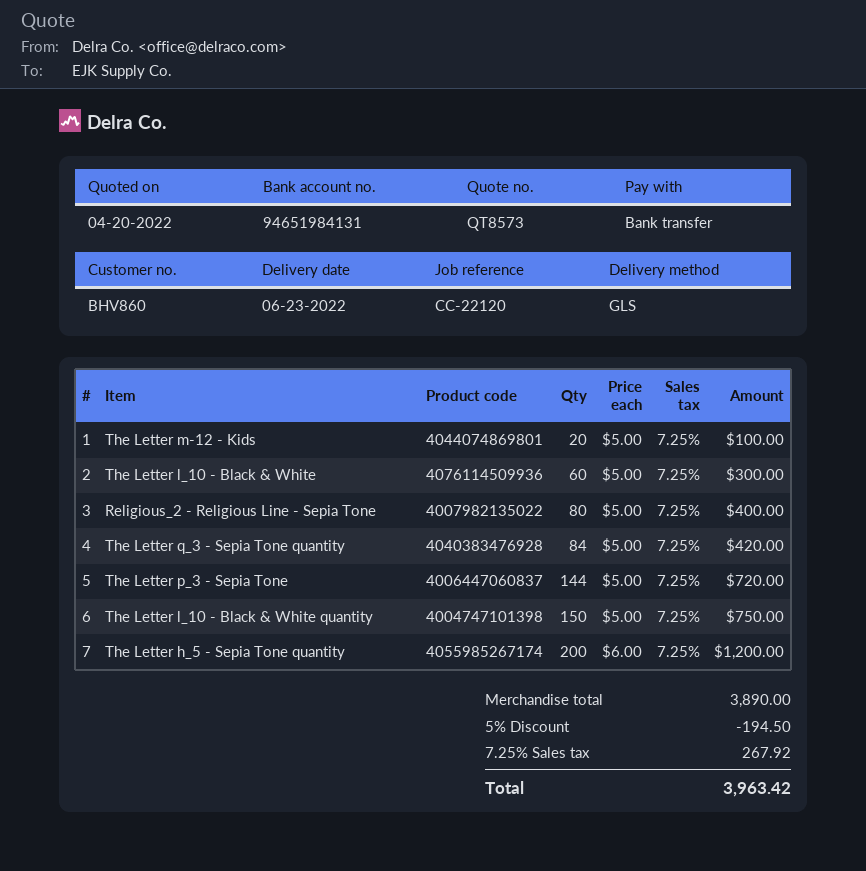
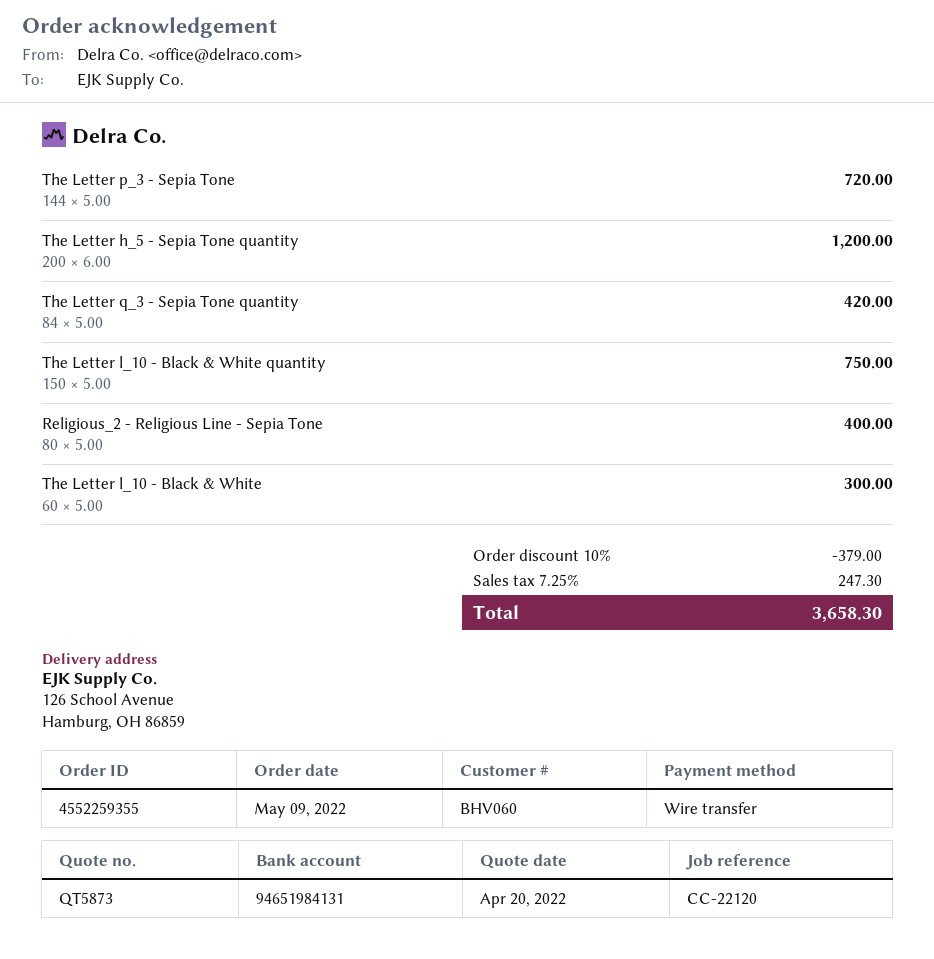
quote number: QT8573 -> QT5873
customer number: BHV860 -> BHV060
The Letter m-12 - Kids: 20 x 5.00 = 100.00 -> none
discount: 5% = 194.50 -> 10% = 379.00
tax: 7.25% = 267.92 -> 7.25% = 247.30
total: 3963.42 -> 3658.30

